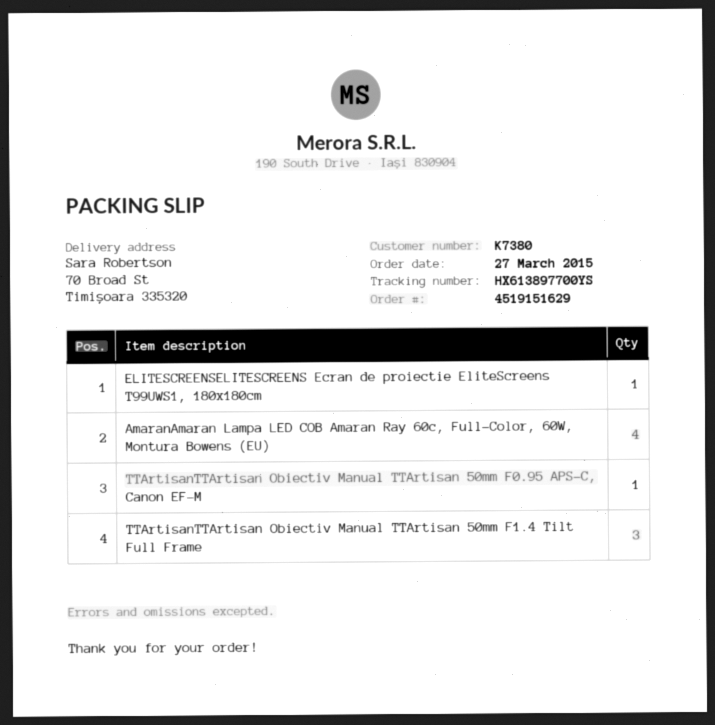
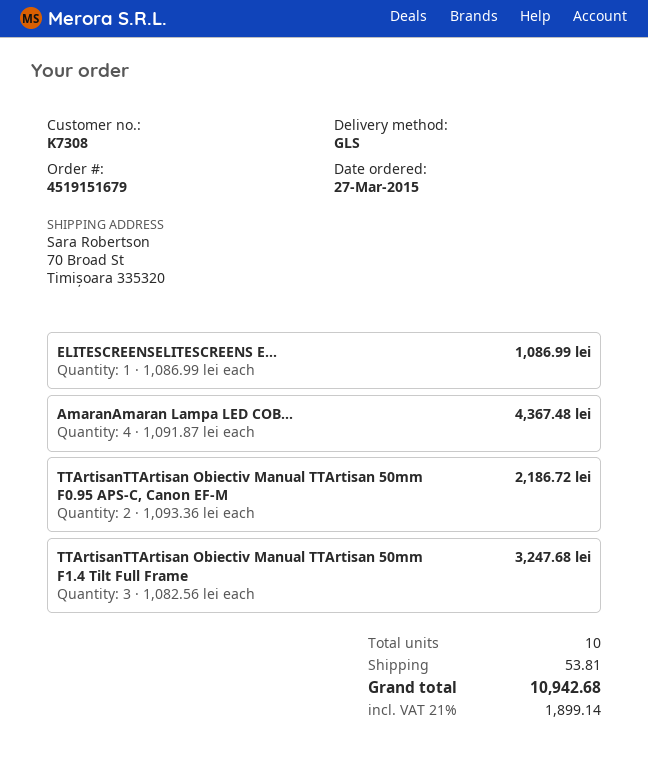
order number: 4519151629 -> 4519151679
customer number: K7380 -> K7308
TTArtisanTTArtisan Obiectiv Manual TTArtisan 50mm F0.95 APS-C, Canon EF-M: 1 -> 2

